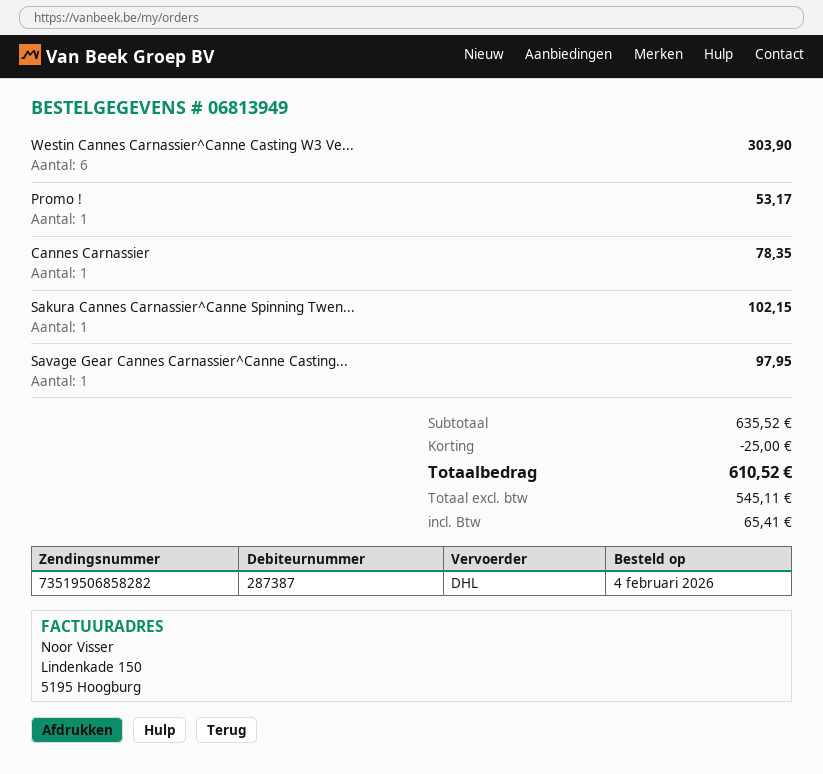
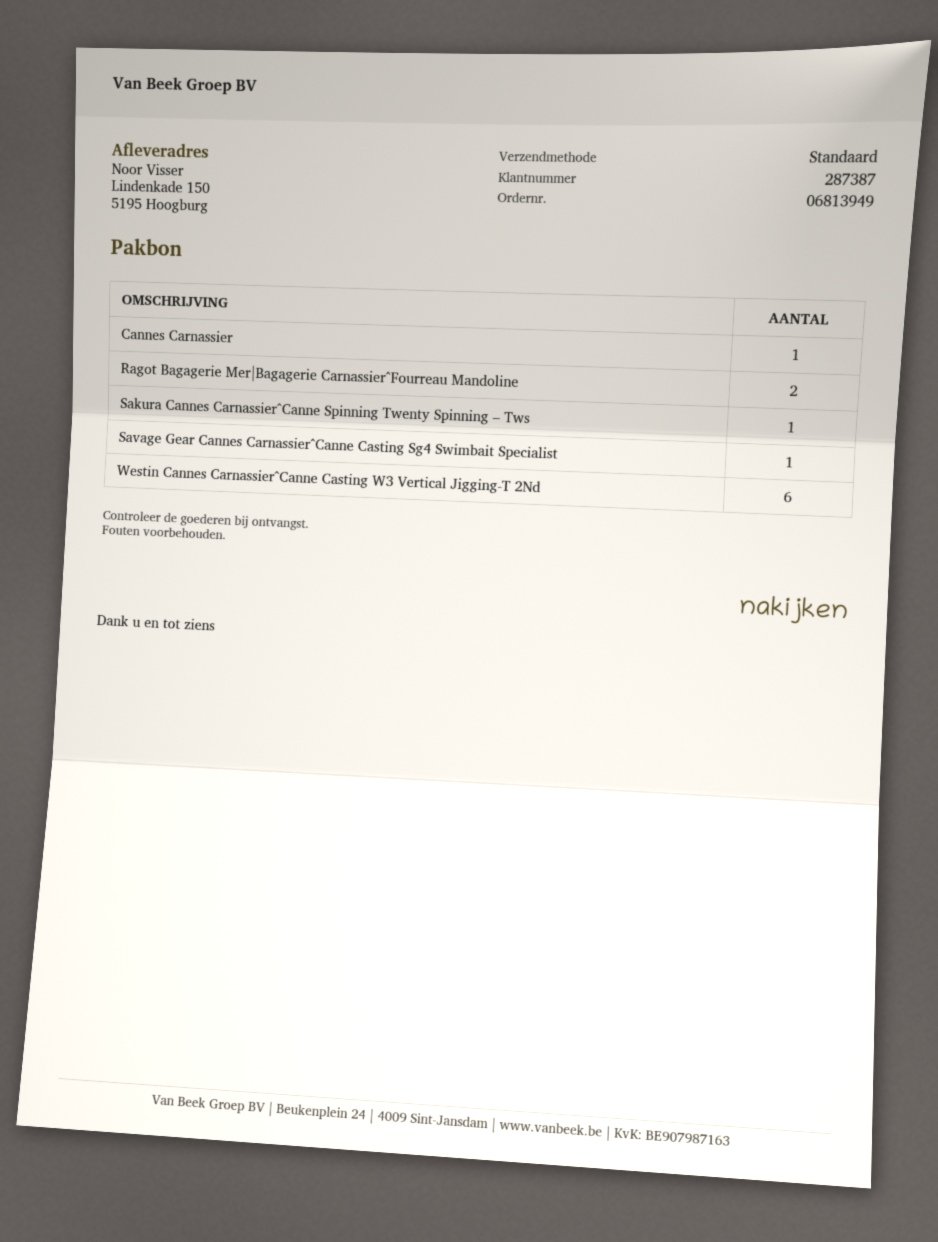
shipping method: DHL -> standard
Promo !: 1 -> none
Ragot Bagagerie Mer|Bagagerie Carnassier^Fourreau Mandoline: none -> 2

